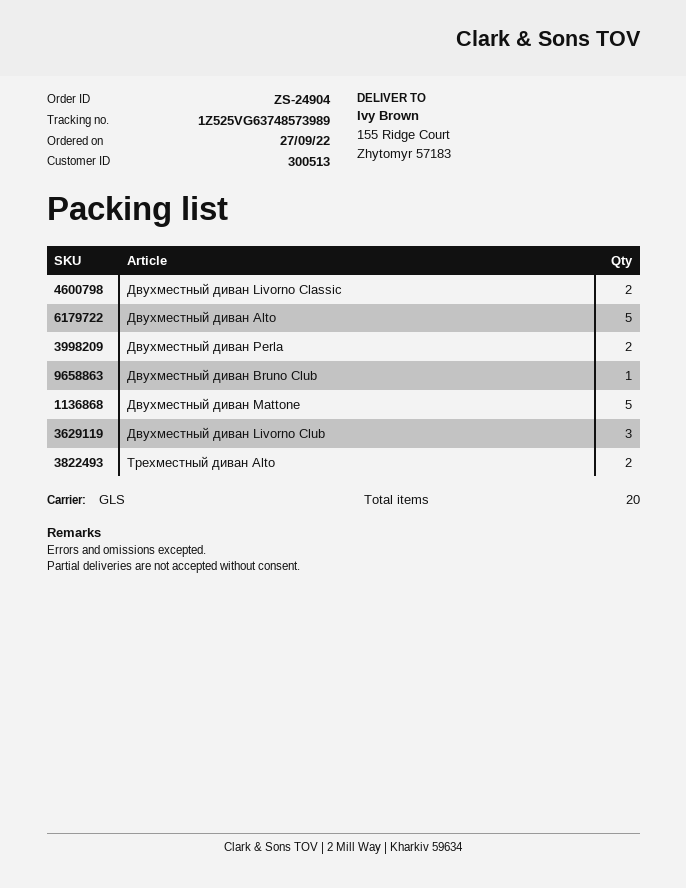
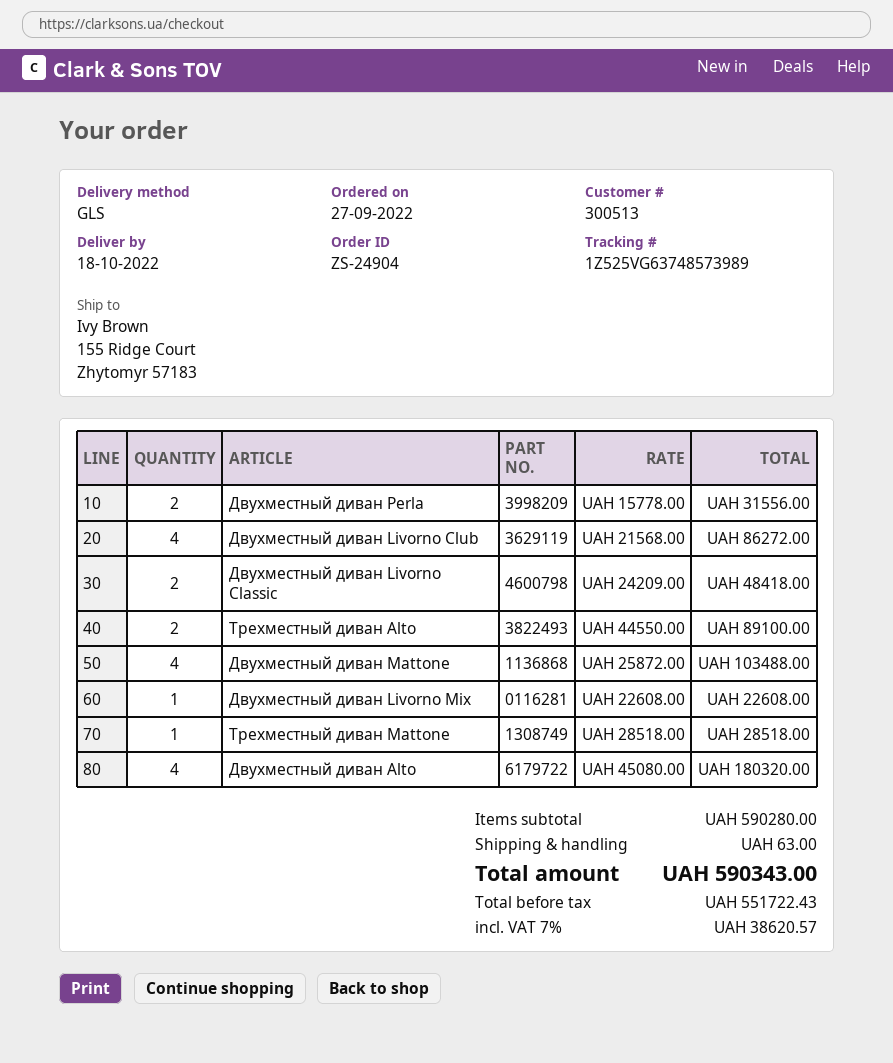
Двухместный диван Alto: 5 -> 4
Двухместный диван Bruno Club: 1 -> none
Двухместный диван Mattone: 5 -> 4
Двухместный диван Livorno Club: 3 -> 4
Двухместный диван Livorno Mix: none -> 1
Трехместный диван Mattone: none -> 1

